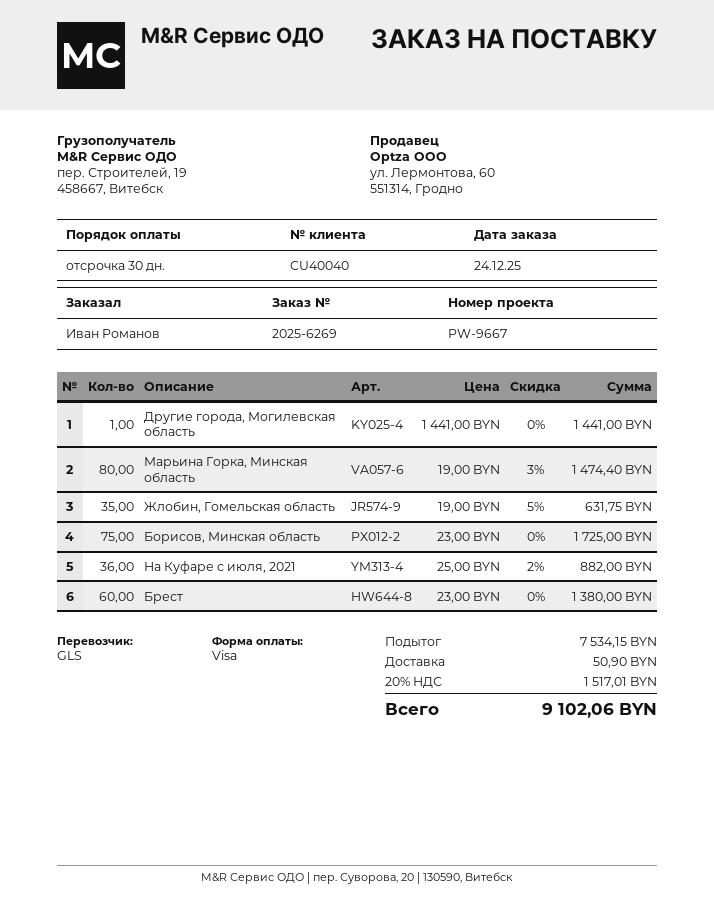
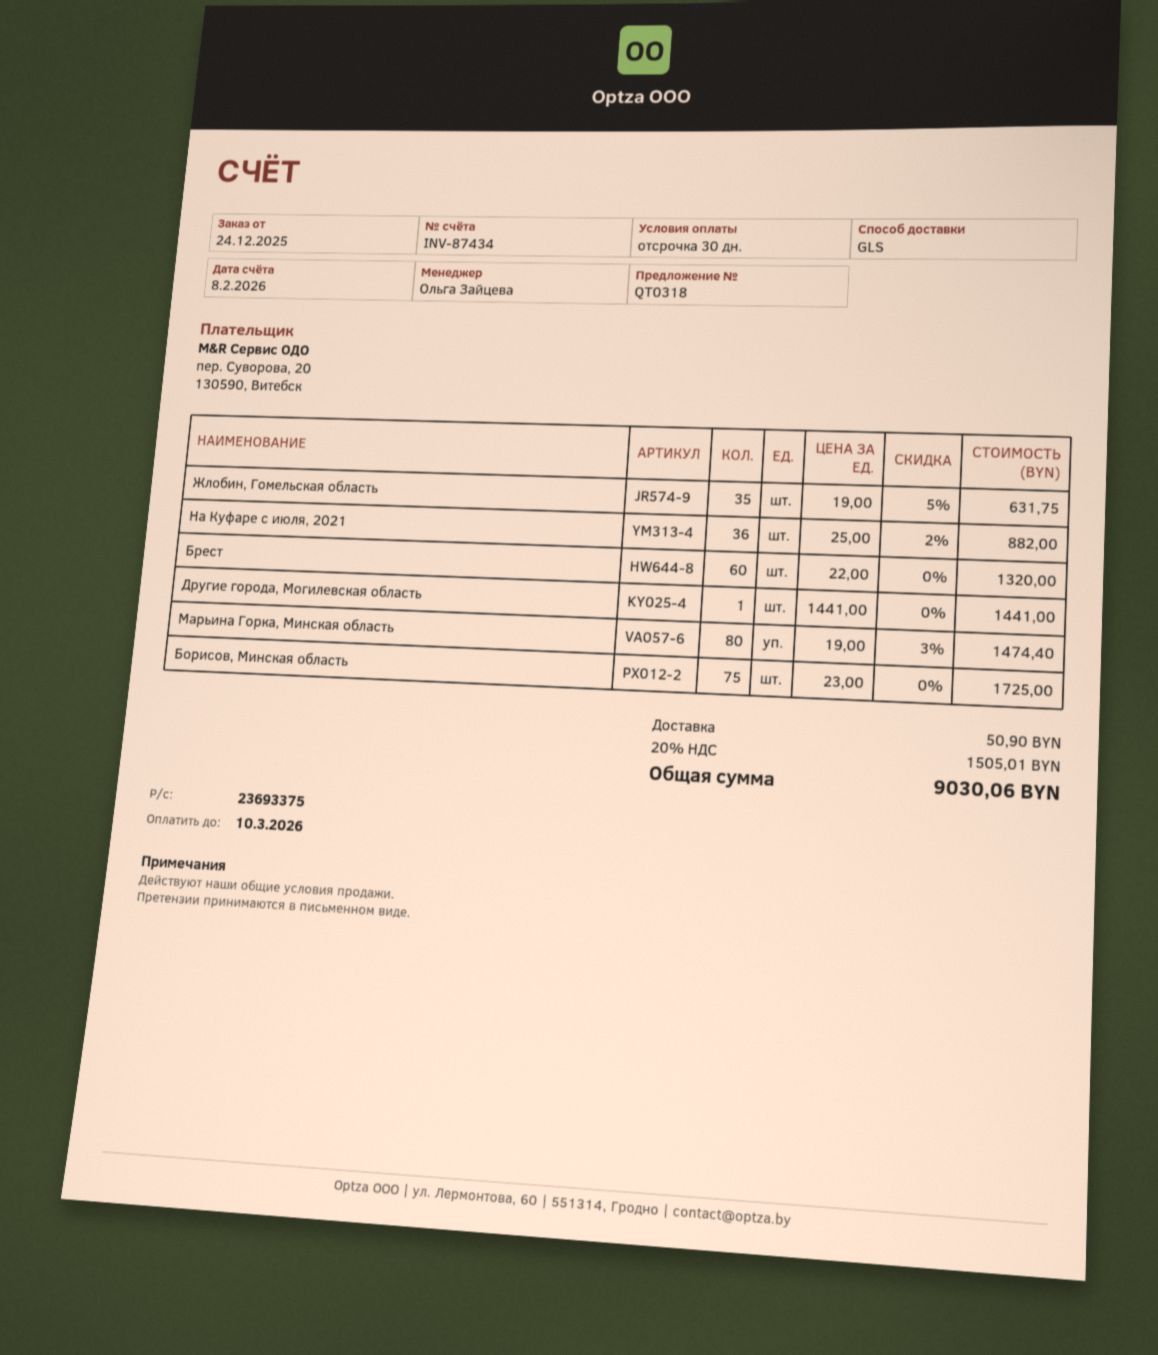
Брест: 60 x 23.00 = 1380.00 -> 60 x 22.00 = 1320.00
tax: 20% = 1517.01 -> 20% = 1505.01
total: 9102.06 -> 9030.06

